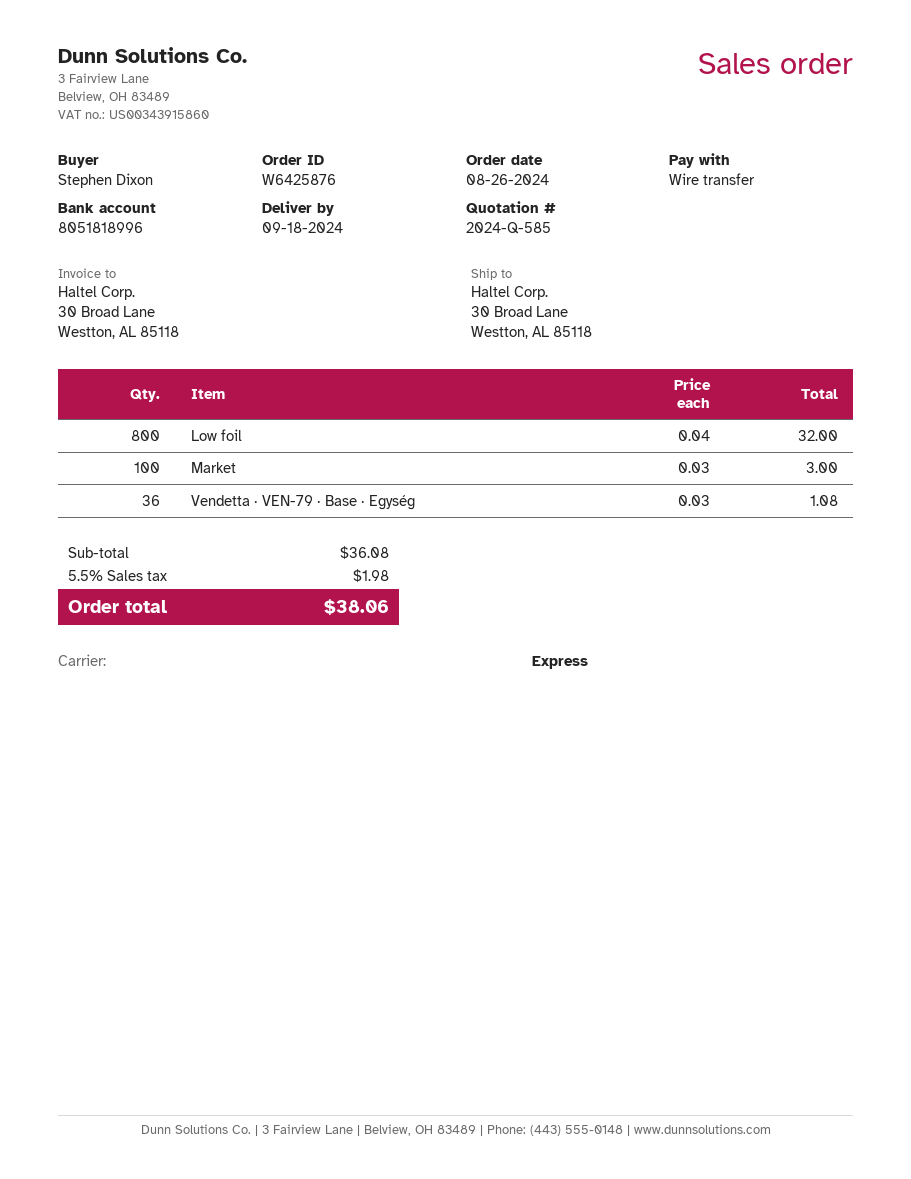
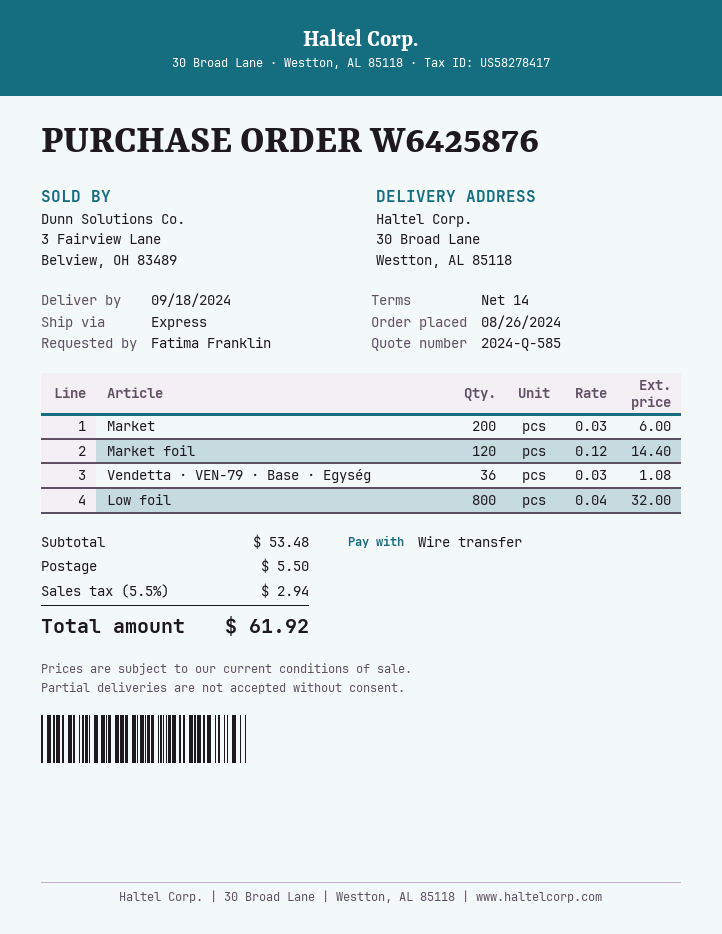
ordered by: Stephen Dixon -> Fatima Franklin
Market: 100 x 0.03 = 3.00 -> 200 x 0.03 = 6.00
Market foil: none -> 120 x 0.12 = 14.40
subtotal: 36.08 -> 53.48
shipping: none -> 5.50
tax: 5.5% = 1.98 -> 5.5% = 2.94
total: 38.06 -> 61.92

